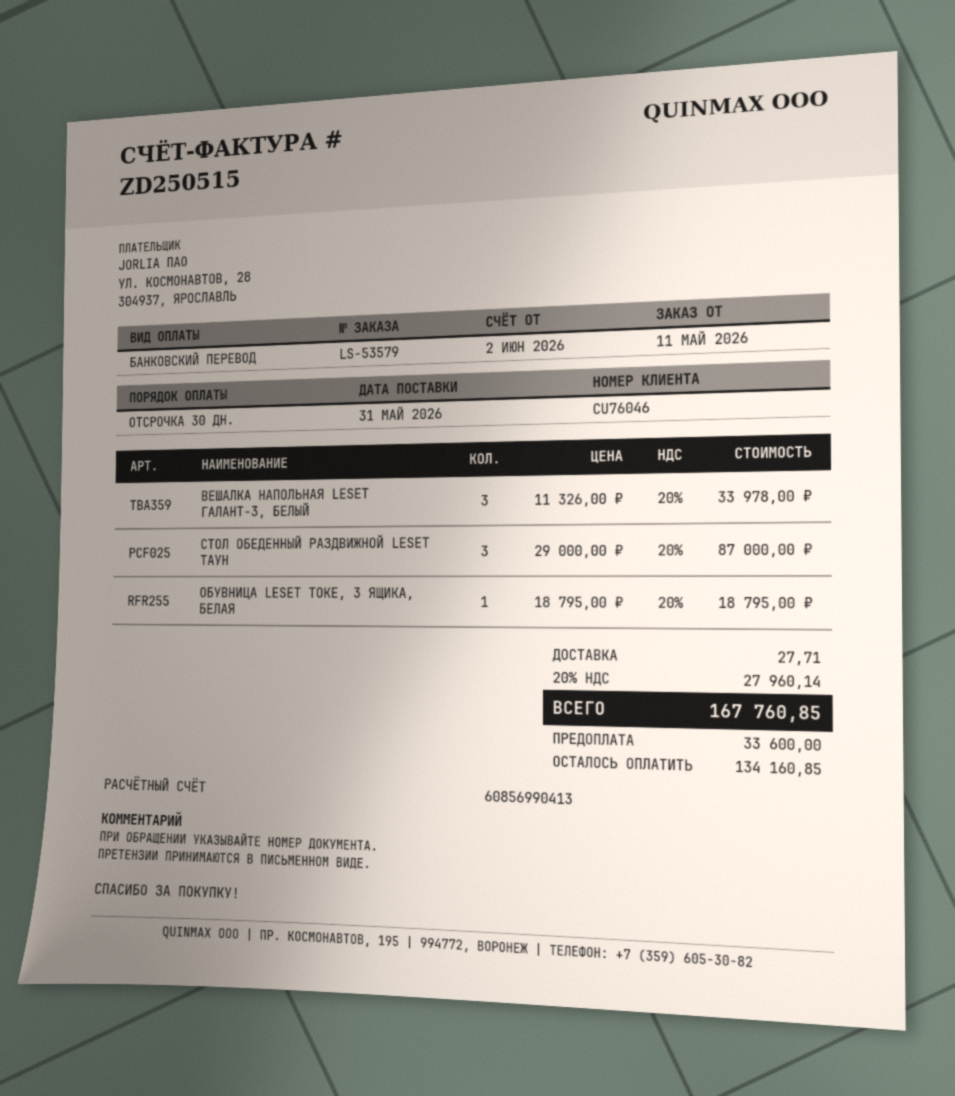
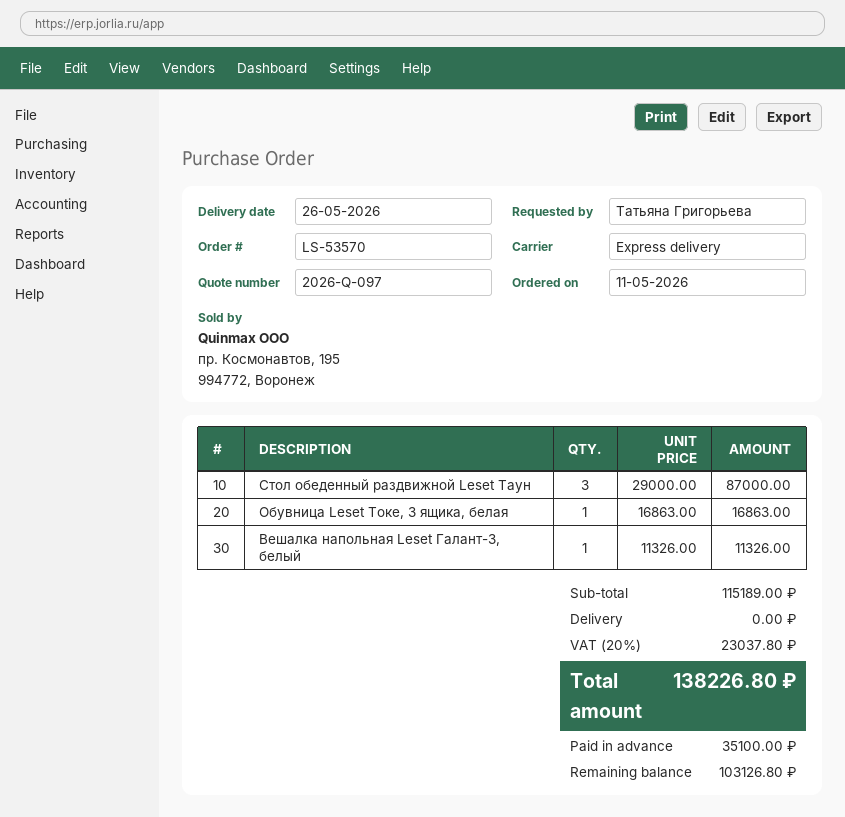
order number: LS-53579 -> LS-53570
delivery date: 2026-05-31 -> 2026-05-26
ВЕШАЛКА НАПОЛЬНАЯ LESET ГАЛАНТ-3, БЕЛЫЙ: 3 x 11326.00 = 33978.00 -> 1 x 11326.00 = 11326.00
ОБУВНИЦА LESET ТОКЕ, 3 ЯЩИКА, БЕЛАЯ: 1 x 18795.00 = 18795.00 -> 1 x 16863.00 = 16863.00
shipping: 27.71 -> 0.00
tax: 20% = 27960.14 -> 20% = 23037.80
total: 167760.85 -> 138226.80
deposit: 33600.00 -> 35100.00
balance: 134160.85 -> 103126.80

